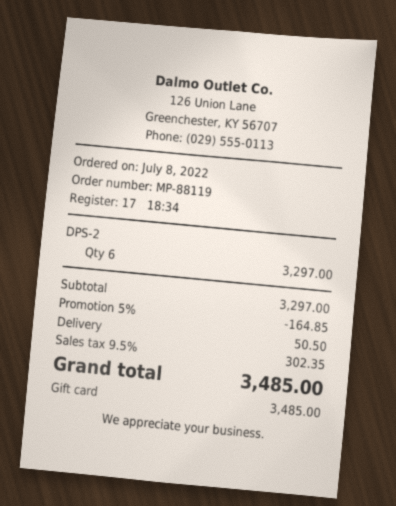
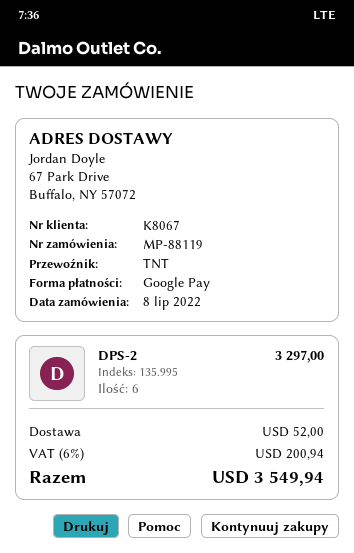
payment method: gift card -> Google Pay
discount: 5% = 164.85 -> none
shipping: 50.50 -> 52.00
tax: 9.5% = 302.35 -> 6% = 200.94
total: 3485.00 -> 3549.94

